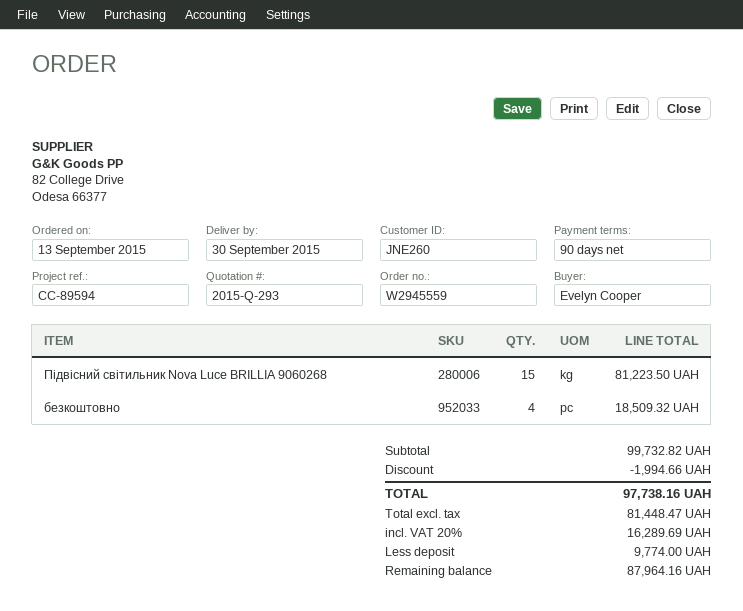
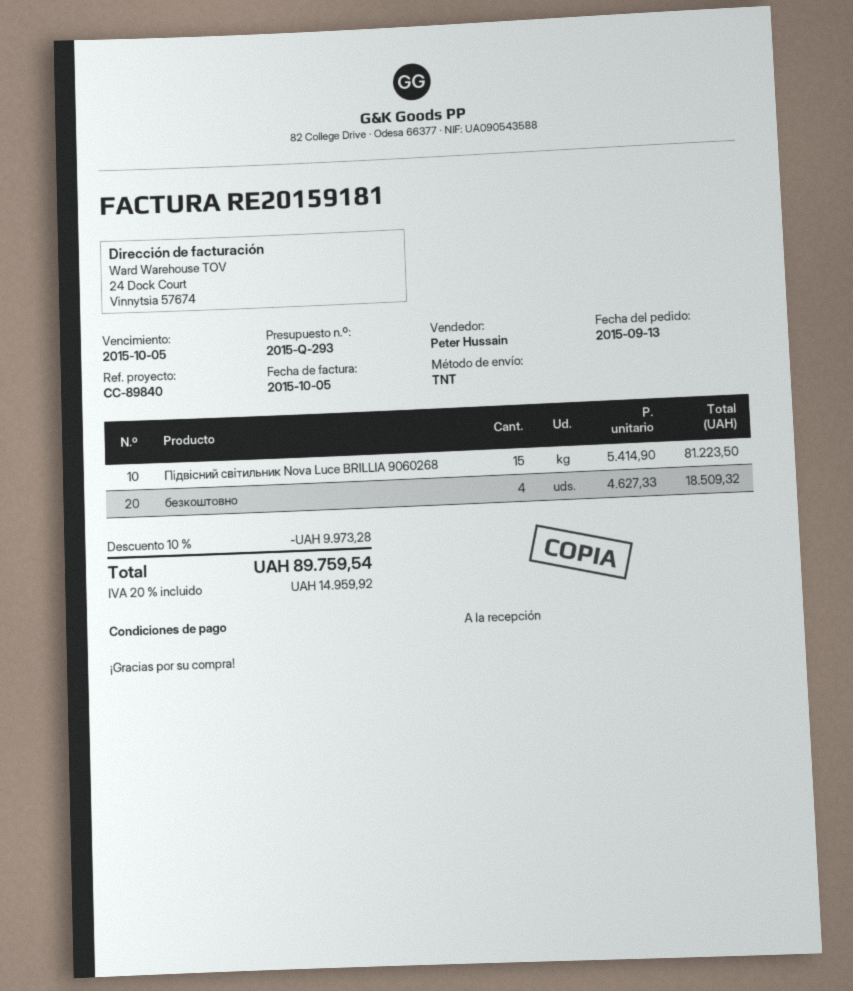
payment terms: 90 days -> on receipt
reference: CC-89594 -> CC-89840
discount: 1994.66 -> 9973.28
tax: 20% = 16289.69 -> 20% = 14959.92
total: 97738.16 -> 89759.54

